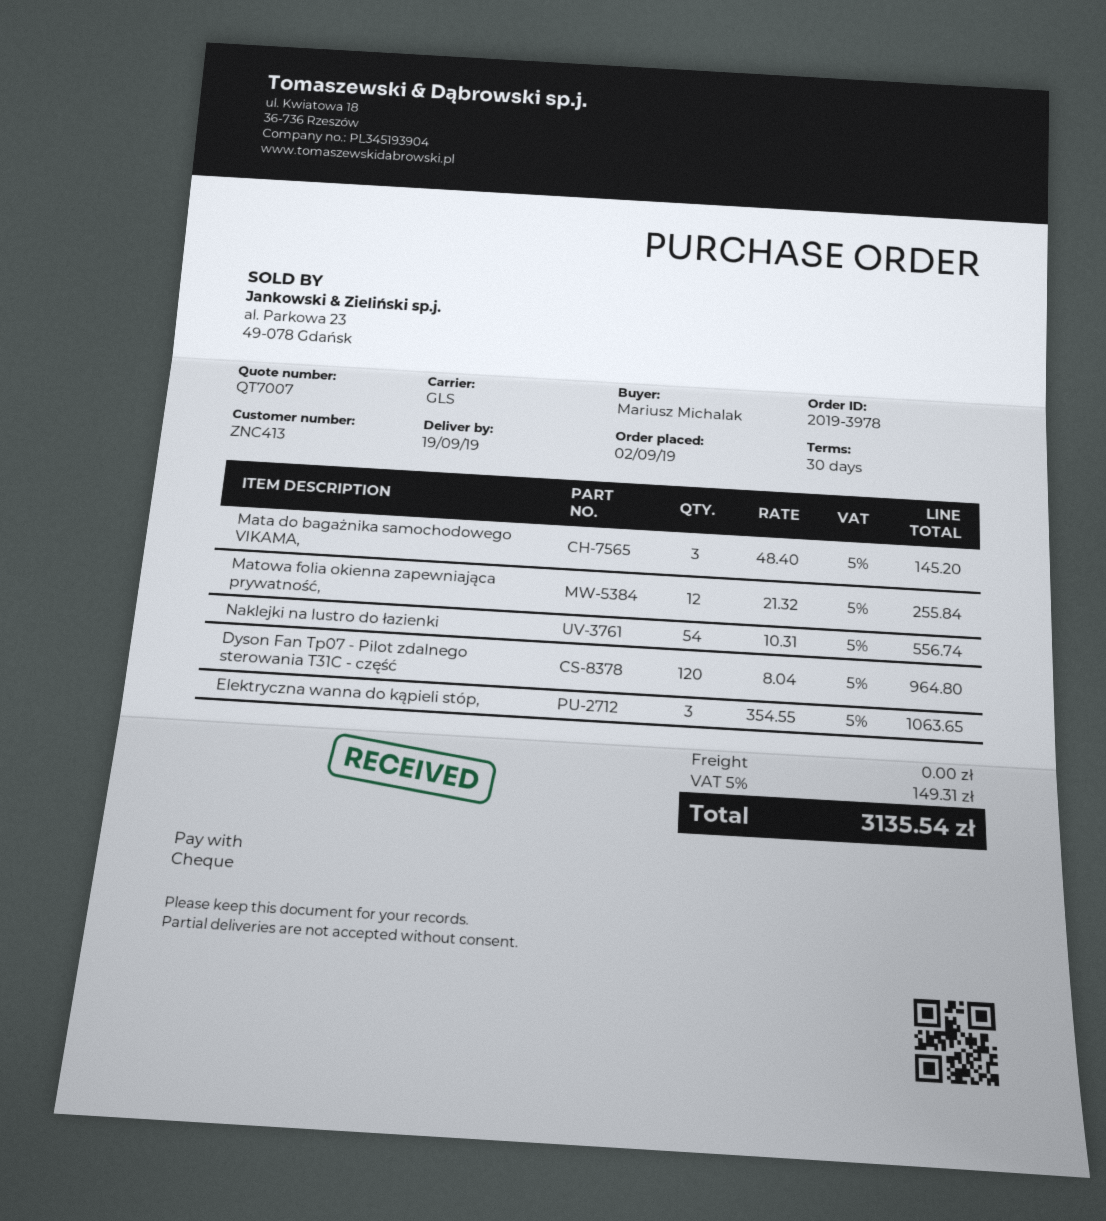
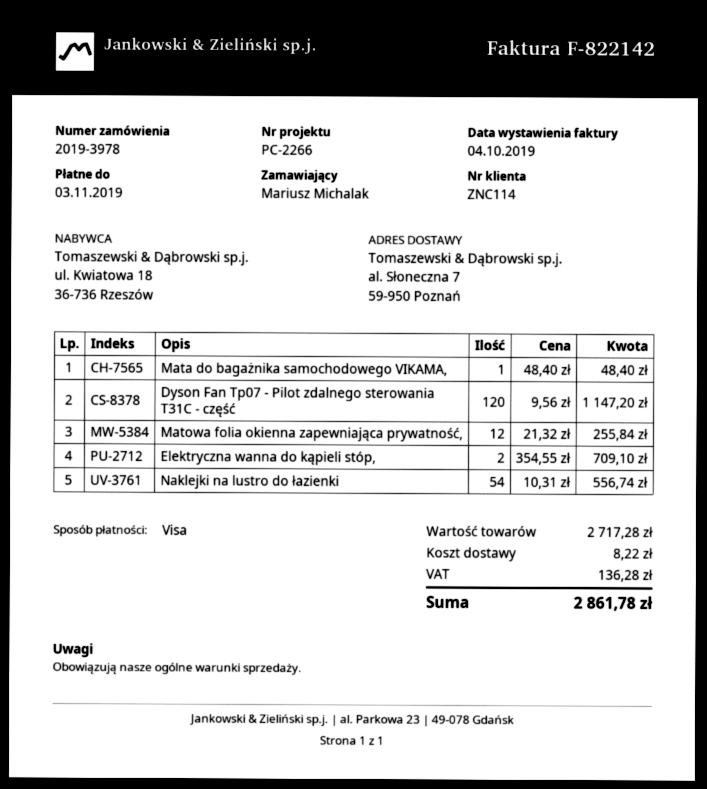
customer number: ZNC413 -> ZNC114
payment method: cheque -> Visa
Mata do bagażnika samochodowego VIKAMA,: 3 x 48.40 = 145.20 -> 1 x 48.40 = 48.40
Dyson Fan Tp07 - Pilot zdalnego sterowania T31C - część: 120 x 8.04 = 964.80 -> 120 x 9.56 = 1147.20
Elektryczna wanna do kąpieli stóp,: 3 x 354.55 = 1063.65 -> 2 x 354.55 = 709.10
shipping: 0.00 -> 8.22
tax: 149.31 -> 136.28
total: 3135.54 -> 2861.78

